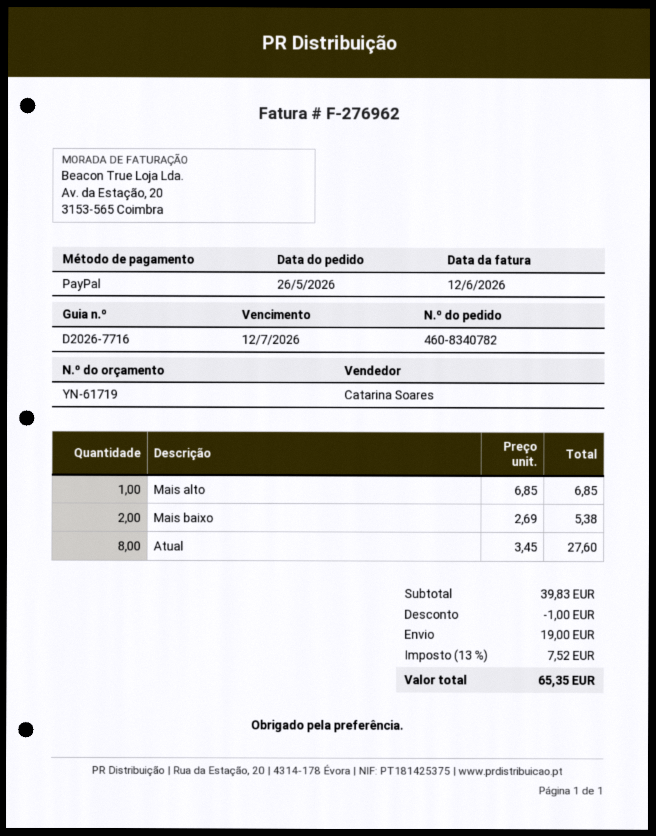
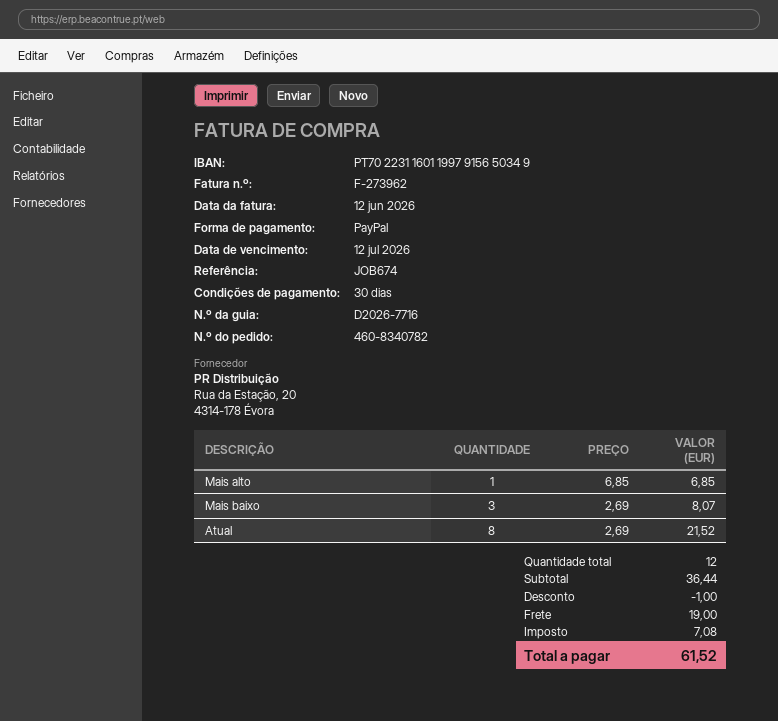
invoice number: F-276962 -> F-273962
Mais baixo: 2 x 2.69 = 5.38 -> 3 x 2.69 = 8.07
Atual: 8 x 3.45 = 27.60 -> 8 x 2.69 = 21.52
subtotal: 39.83 -> 36.44
tax: 7.52 -> 7.08
total: 65.35 -> 61.52

